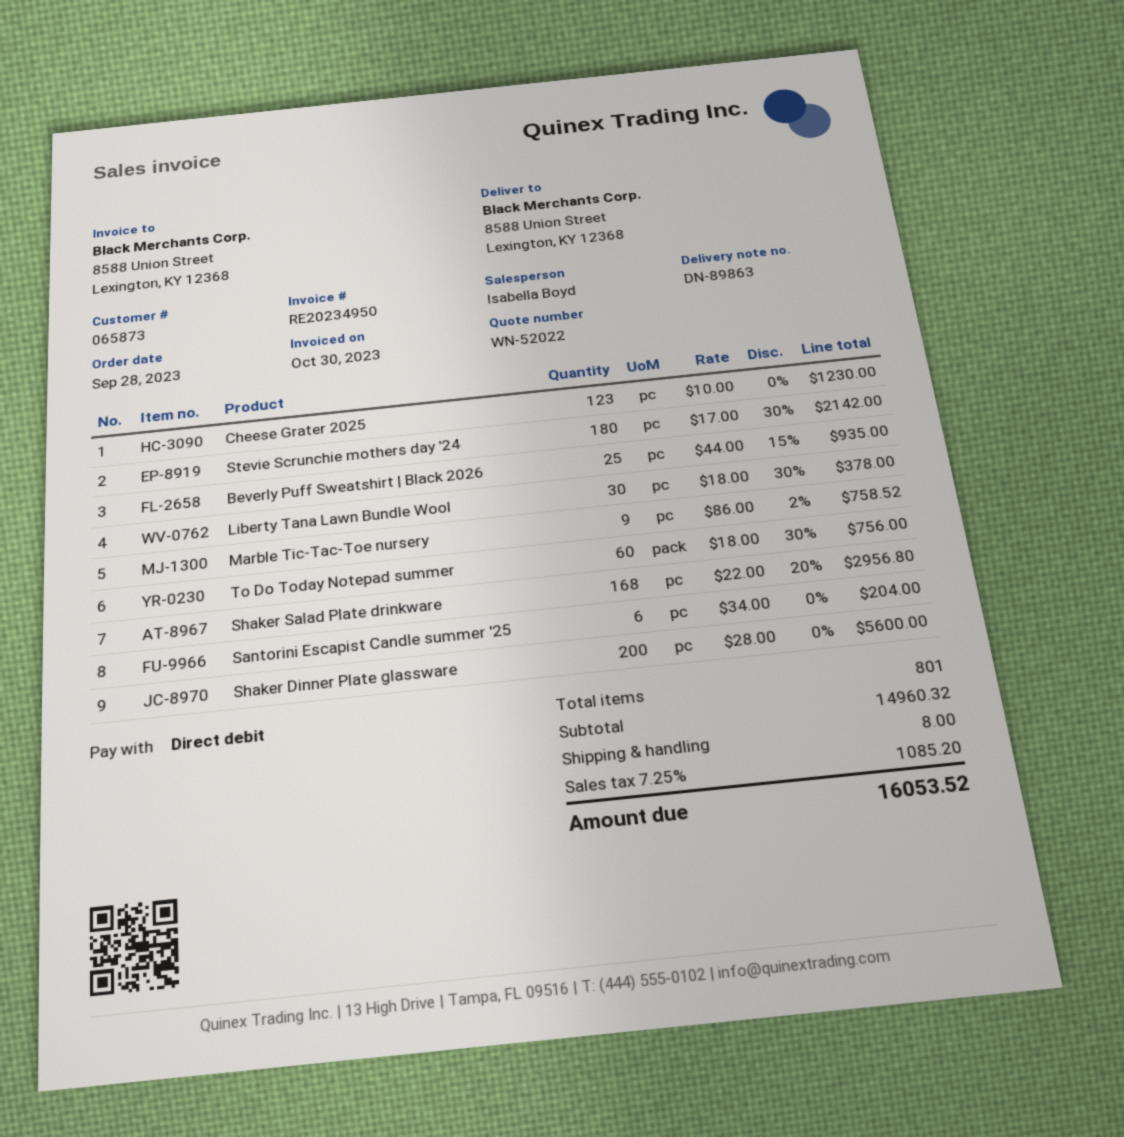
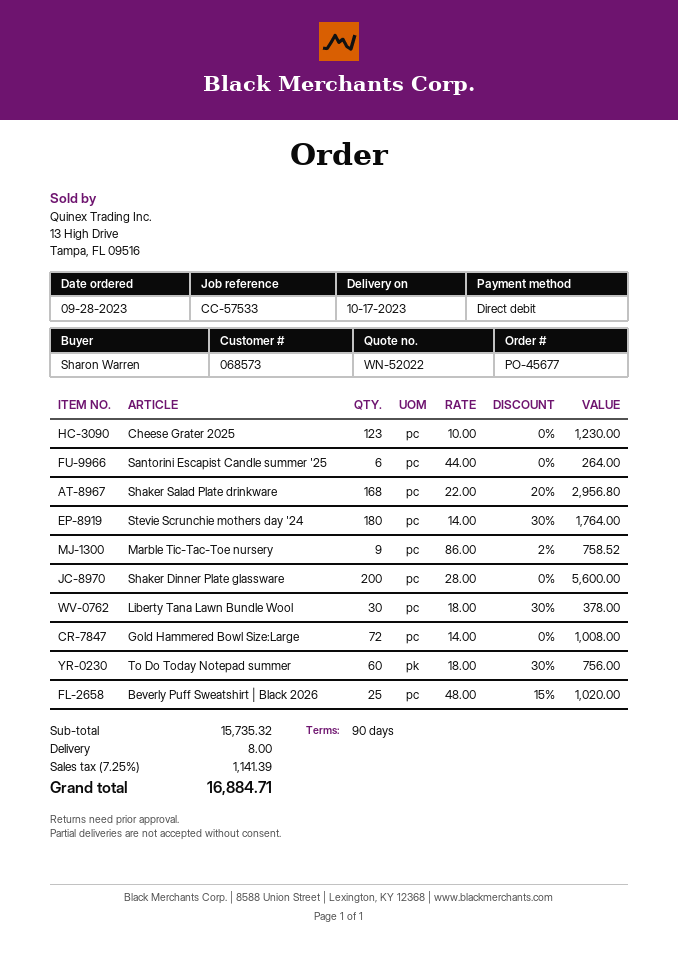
customer number: 065873 -> 068573
Stevie Scrunchie mothers day '24: 180 x 17.00 - 30% = 2142.00 -> 180 x 14.00 - 30% = 1764.00
Beverly Puff Sweatshirt | Black 2026: 25 x 44.00 - 15% = 935.00 -> 25 x 48.00 - 15% = 1020.00
Santorini Escapist Candle summer '25: 6 x 34.00 = 204.00 -> 6 x 44.00 = 264.00
Gold Hammered Bowl Size:Large: none -> 72 x 14.00 = 1008.00
subtotal: 14960.32 -> 15735.32
tax: 7.25% = 1085.20 -> 7.25% = 1141.39
total: 16053.52 -> 16884.71

